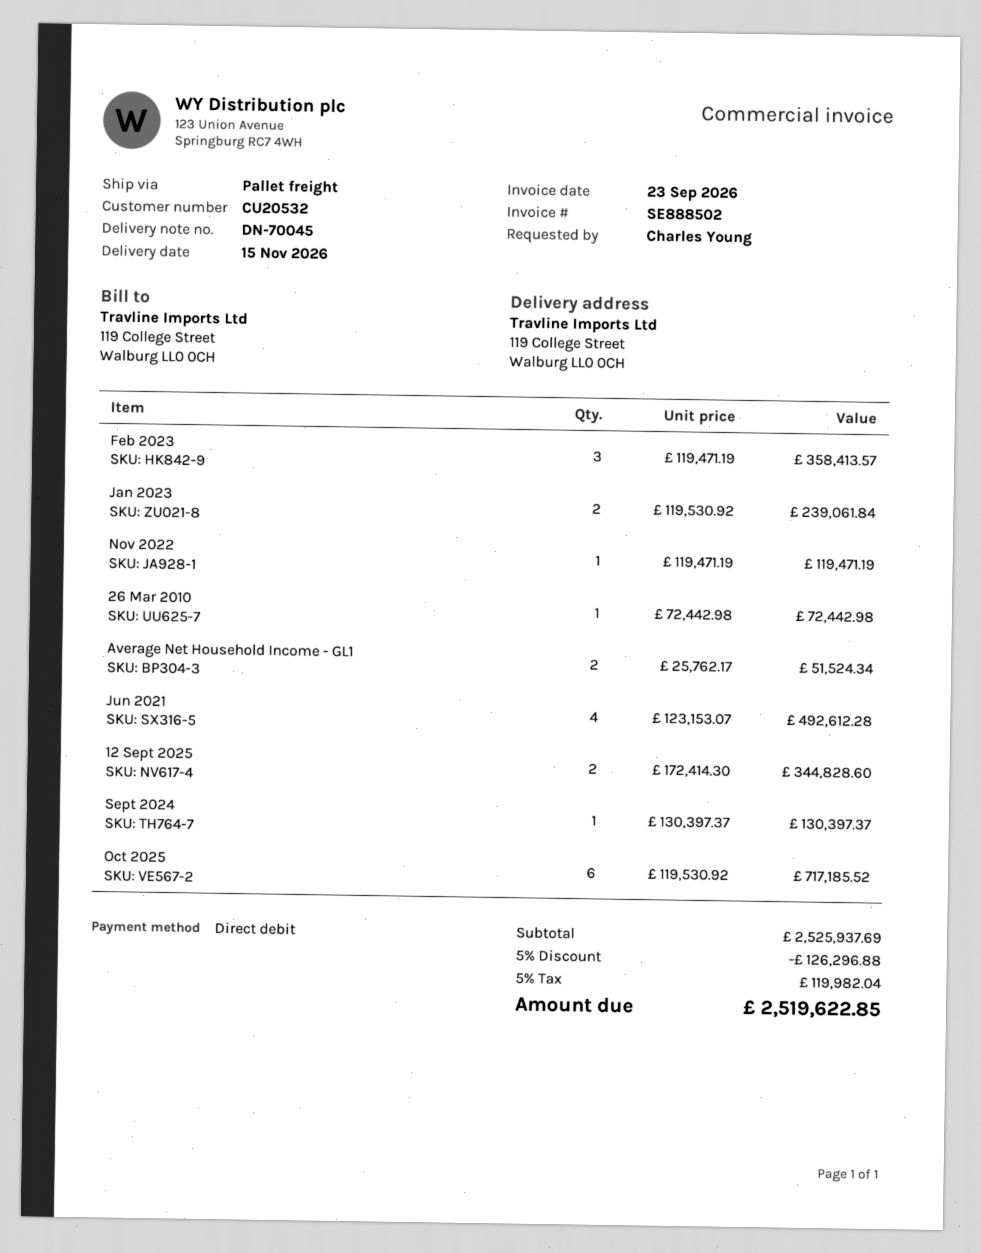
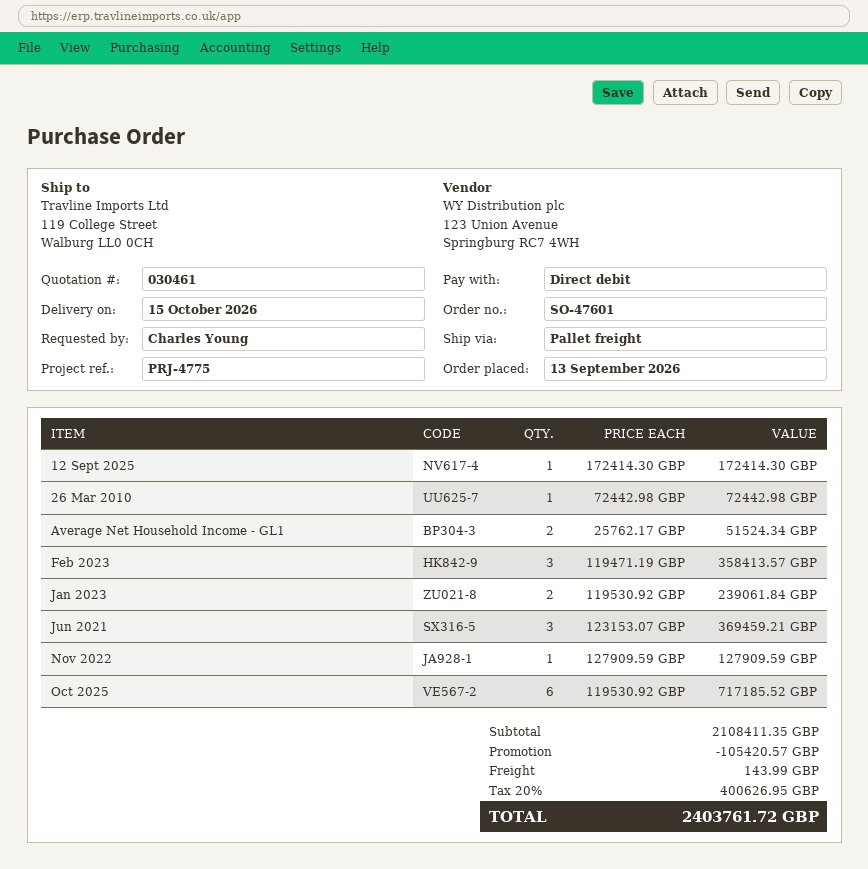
delivery date: 2026-11-15 -> 2026-10-15
Nov 2022: 1 x 119471.19 = 119471.19 -> 1 x 127909.59 = 127909.59
Jun 2021: 4 x 123153.07 = 492612.28 -> 3 x 123153.07 = 369459.21
12 Sept 2025: 2 x 172414.30 = 344828.60 -> 1 x 172414.30 = 172414.30
Sept 2024: 1 x 130397.37 = 130397.37 -> none
subtotal: 2525937.69 -> 2108411.35
discount: 126296.88 -> 105420.57
shipping: none -> 143.99
tax: 5% = 119982.04 -> 20% = 400626.95
total: 2519622.85 -> 2403761.72

